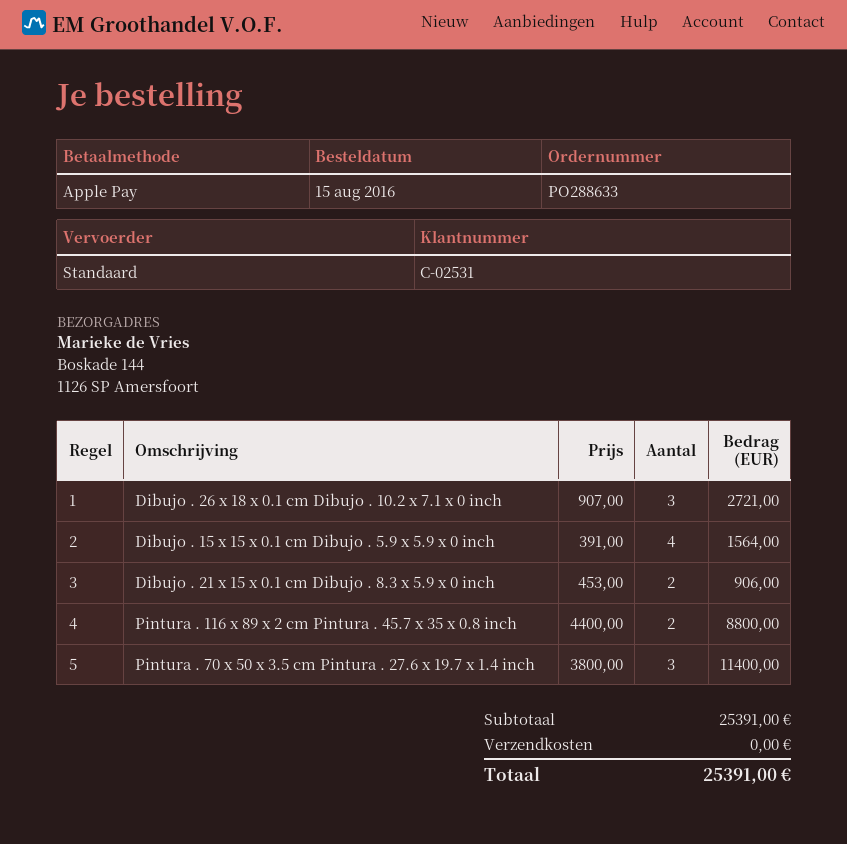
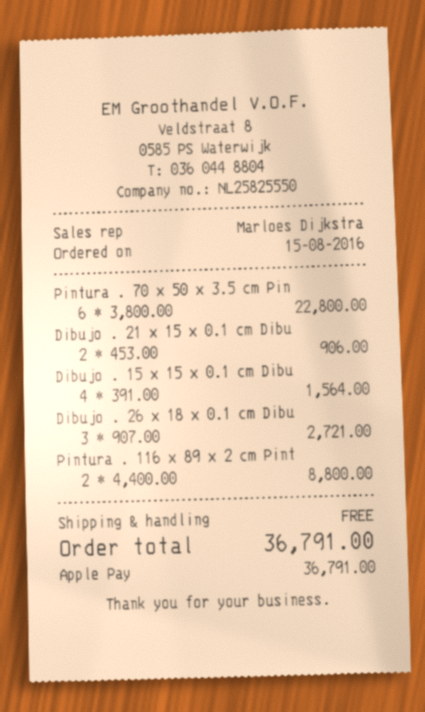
Pintura . 70 x 50 x 3.5 cm Pintura . 27.6 x 19.7 x 1.4 inch: 3 x 3800.00 = 11400.00 -> 6 x 3800.00 = 22800.00
total: 25391.00 -> 36791.00

